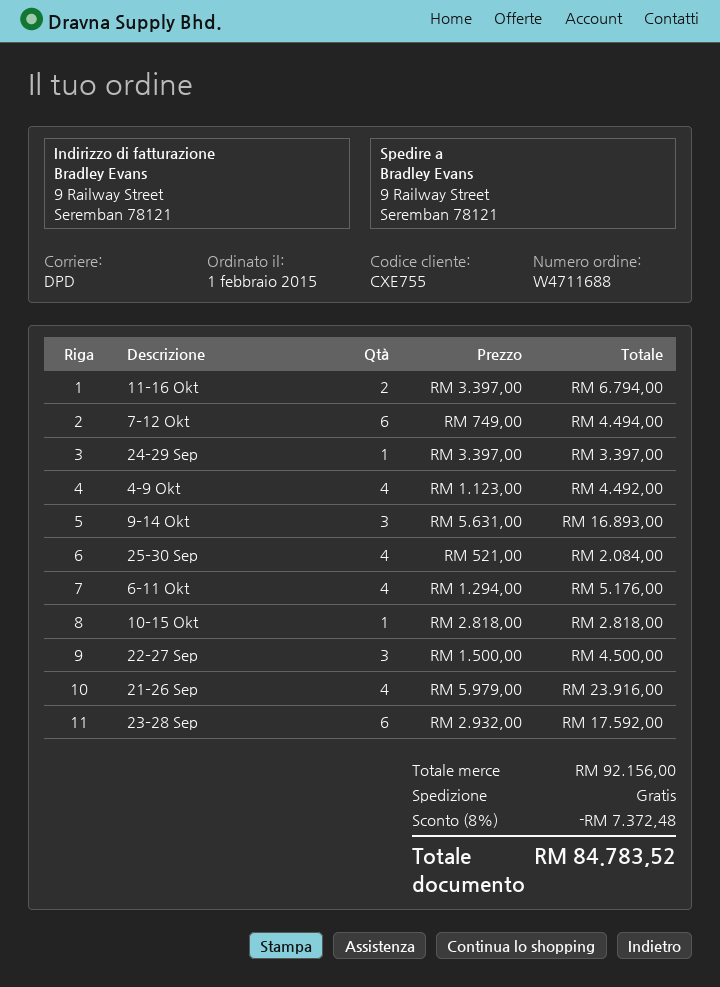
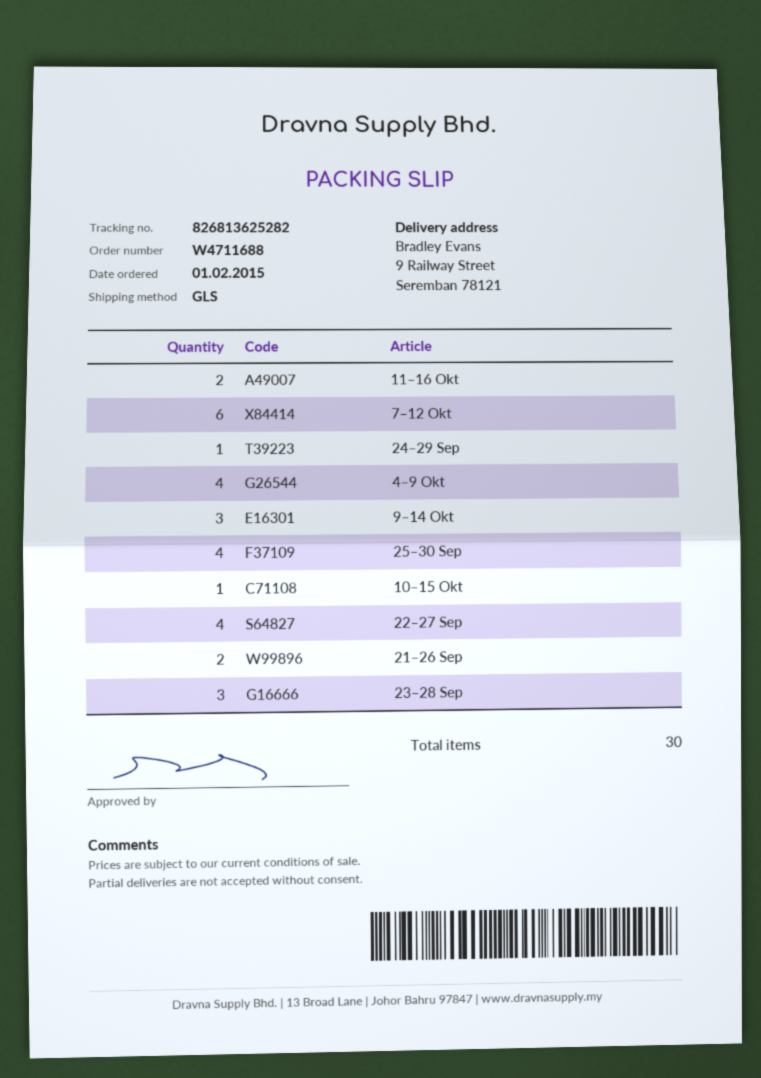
shipping method: DPD -> GLS
6–11 Okt: 4 -> none
22–27 Sep: 3 -> 4
21–26 Sep: 4 -> 2
23–28 Sep: 6 -> 3

